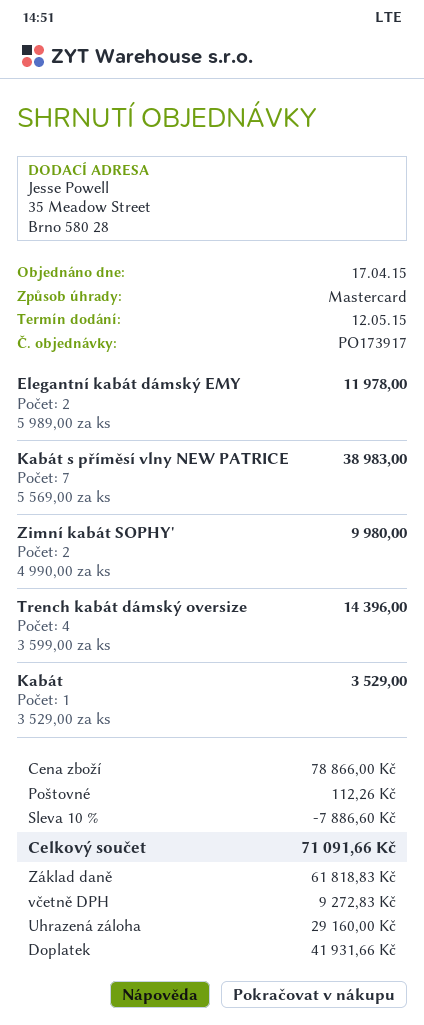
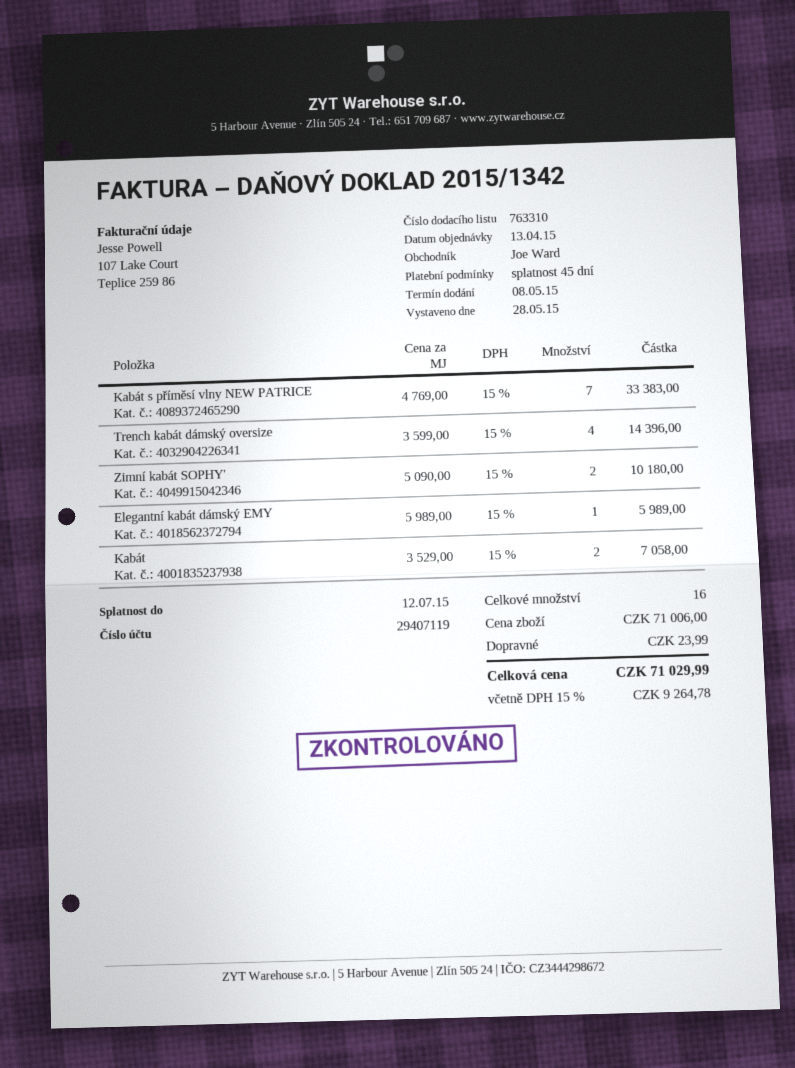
order date: 2015-04-17 -> 2015-04-13
delivery date: 2015-05-12 -> 2015-05-08
Elegantní kabát dámský EMY: 2 x 5989.00 = 11978.00 -> 1 x 5989.00 = 5989.00
Kabát s příměsí vlny NEW PATRICE: 7 x 5569.00 = 38983.00 -> 7 x 4769.00 = 33383.00
Zimní kabát SOPHY': 2 x 4990.00 = 9980.00 -> 2 x 5090.00 = 10180.00
Kabát: 1 x 3529.00 = 3529.00 -> 2 x 3529.00 = 7058.00
subtotal: 78866.00 -> 71006.00
discount: 10% = 7886.60 -> none
shipping: 112.26 -> 23.99
tax: 9272.83 -> 9264.78
total: 71091.66 -> 71029.99

